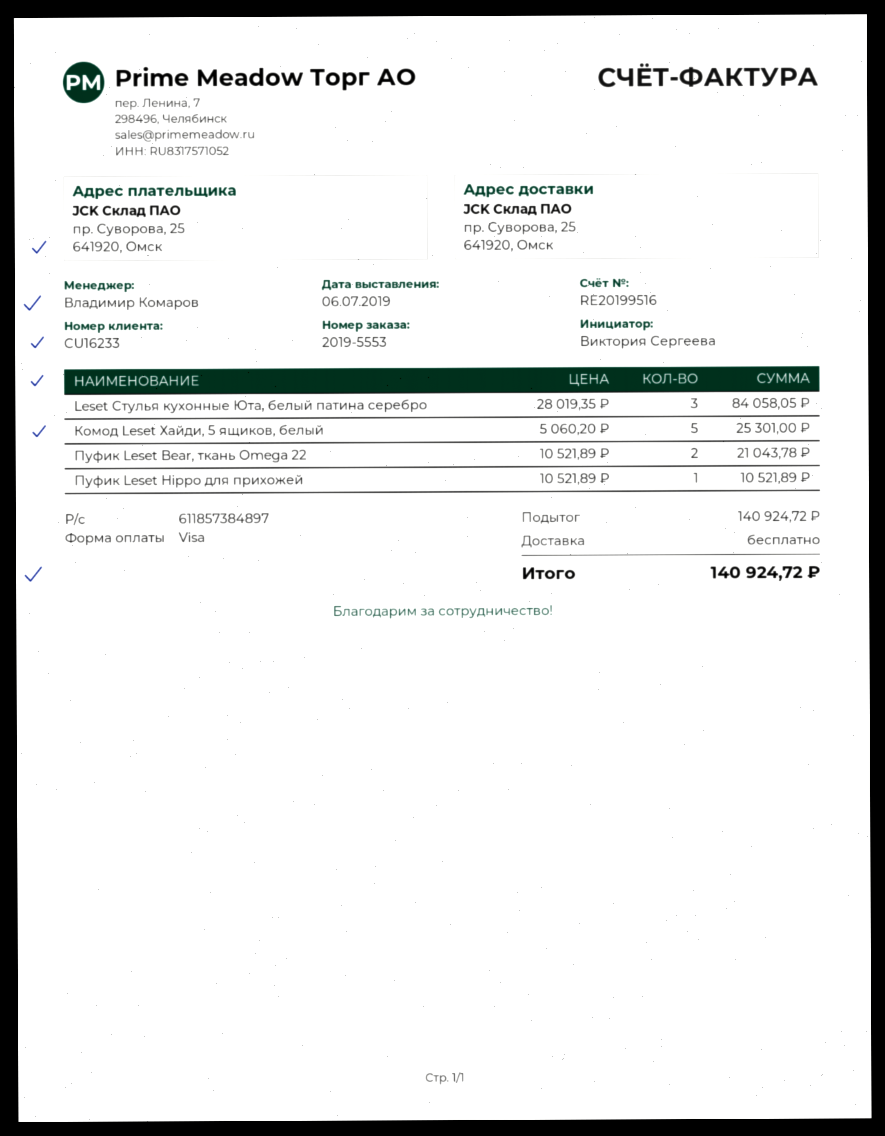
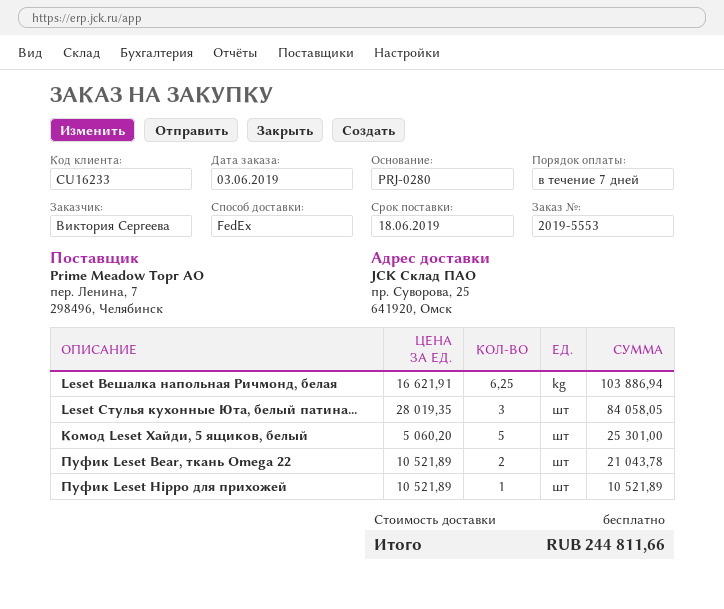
Leset Вешалка напольная Ричмонд, белая: none -> 6.25 x 16621.91 = 103886.94
total: 140924.72 -> 244811.66

